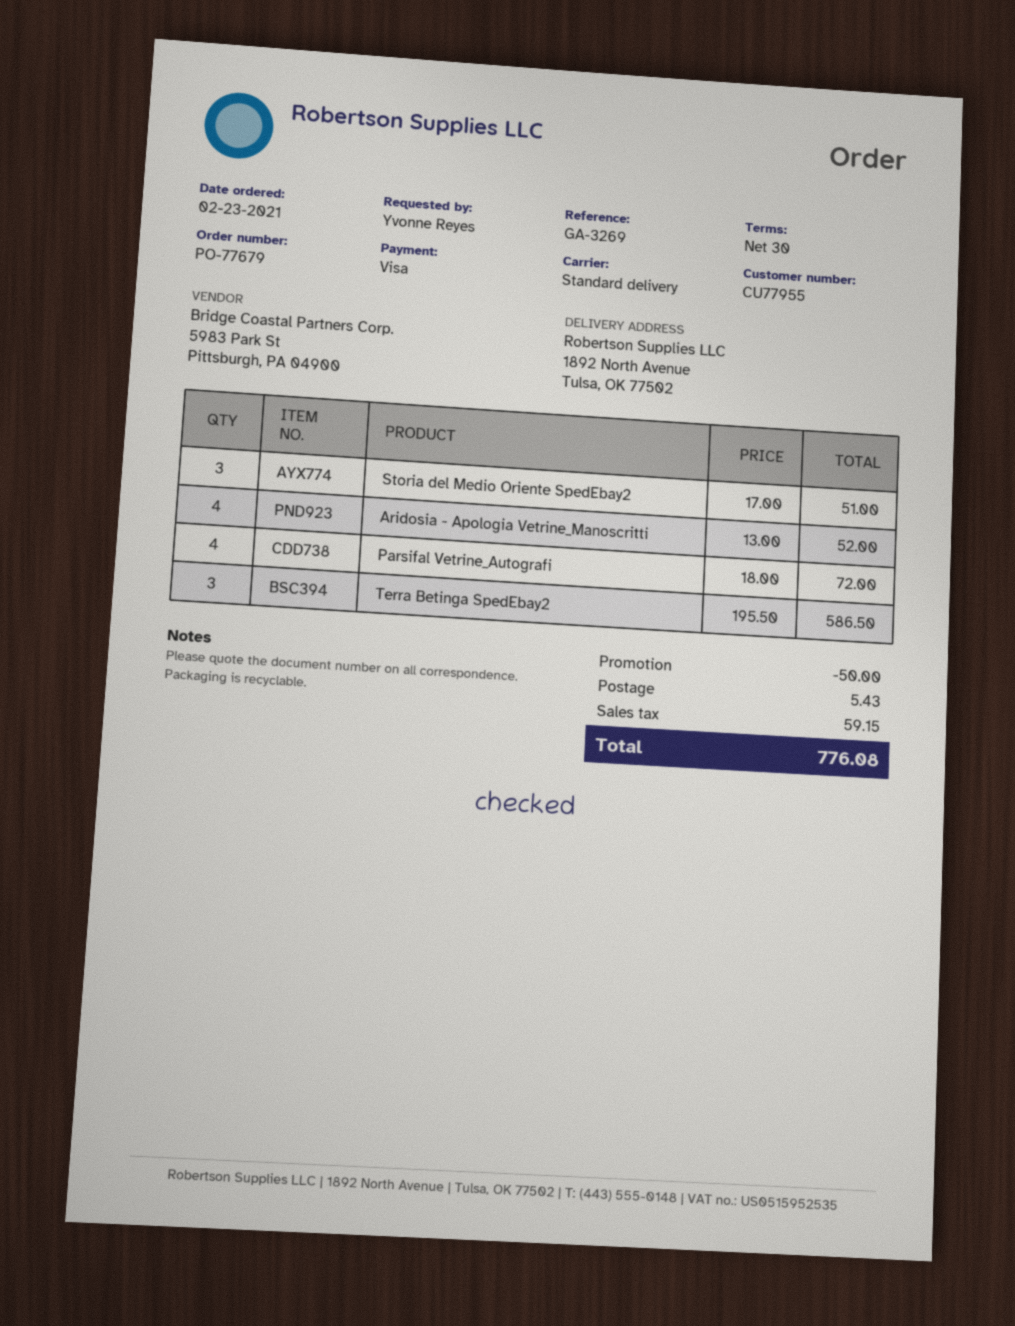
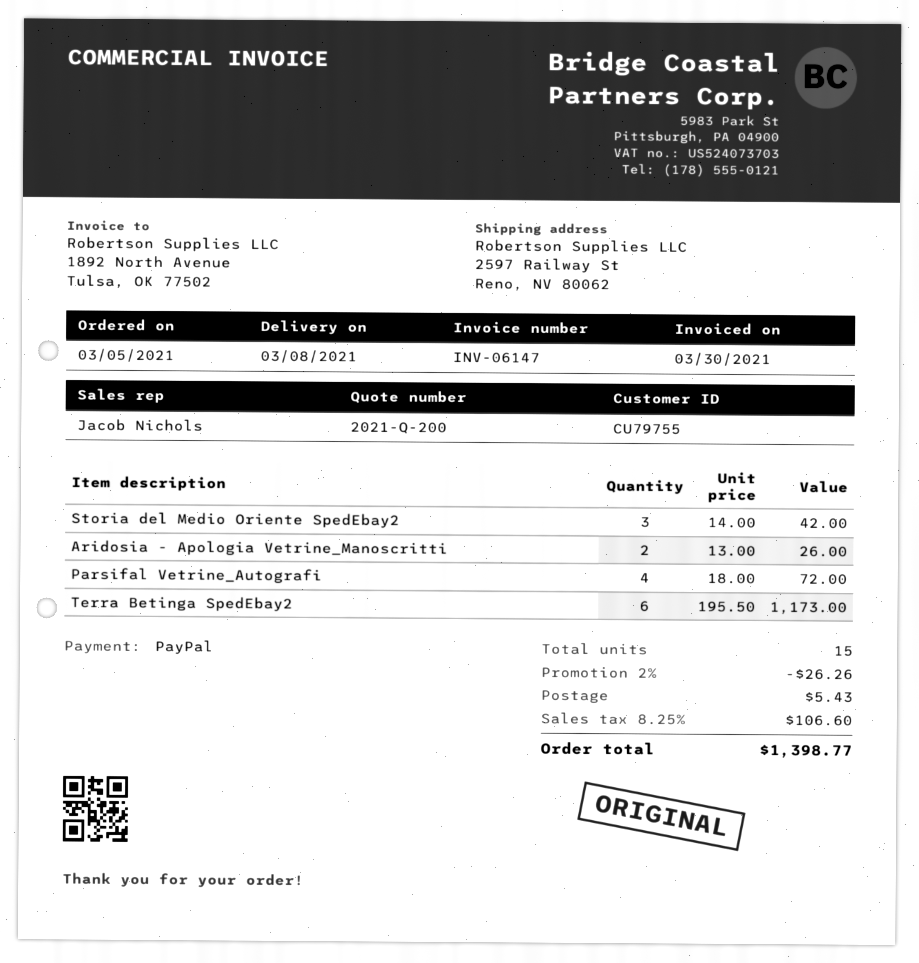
order date: 2021-02-23 -> 2021-03-05
customer number: CU77955 -> CU79755
payment method: Visa -> PayPal
ship to: 1892 North Avenue, Tulsa, OK 77502 -> 2597 Railway St, Reno, NV 80062
Storia del Medio Oriente SpedEbay2: 3 x 17.00 = 51.00 -> 3 x 14.00 = 42.00
Aridosia - Apologia Vetrine_Manoscritti: 4 x 13.00 = 52.00 -> 2 x 13.00 = 26.00
Terra Betinga SpedEbay2: 3 x 195.50 = 586.50 -> 6 x 195.50 = 1173.00
discount: 50.00 -> 26.26
tax: 59.15 -> 106.60
total: 776.08 -> 1398.77

